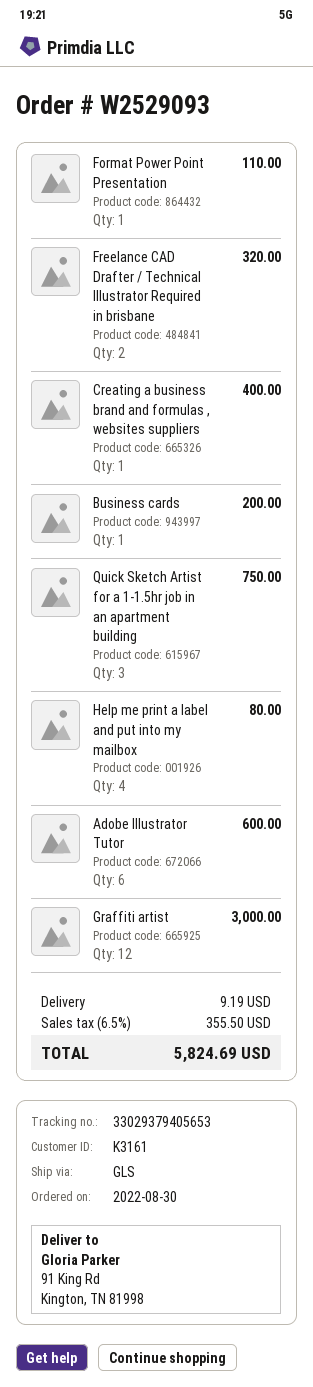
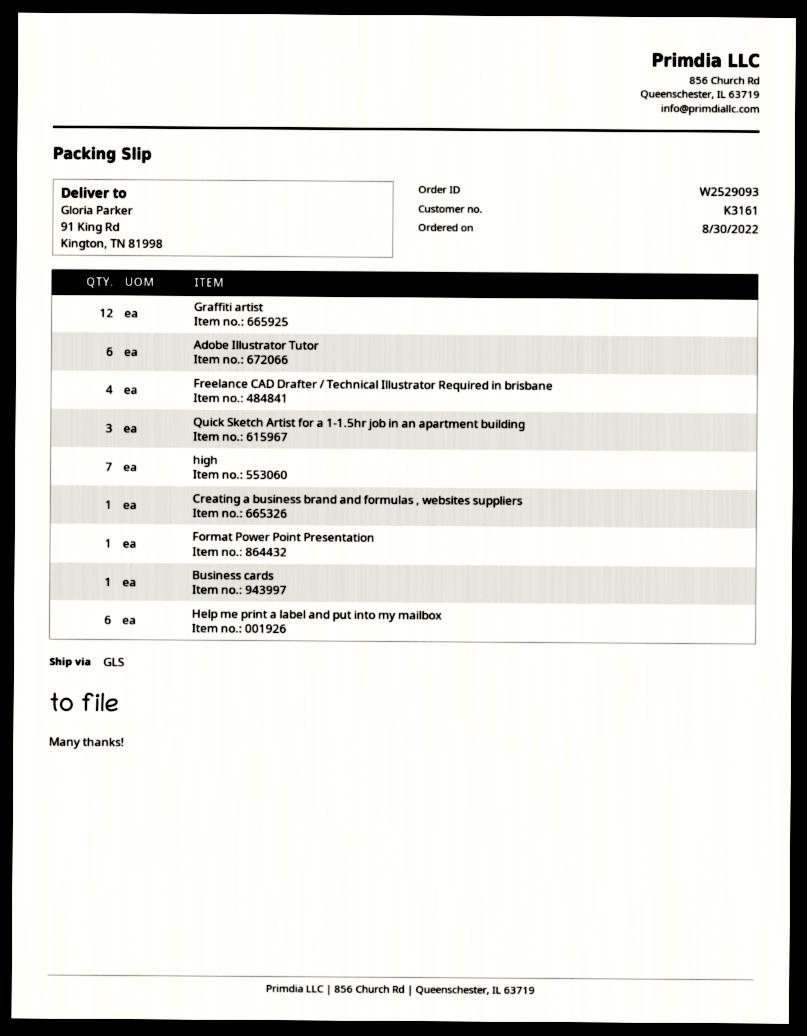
Freelance CAD Drafter / Technical Illustrator Required in brisbane: 2 -> 4
Help me print a label and put into my mailbox: 4 -> 6
high: none -> 7

